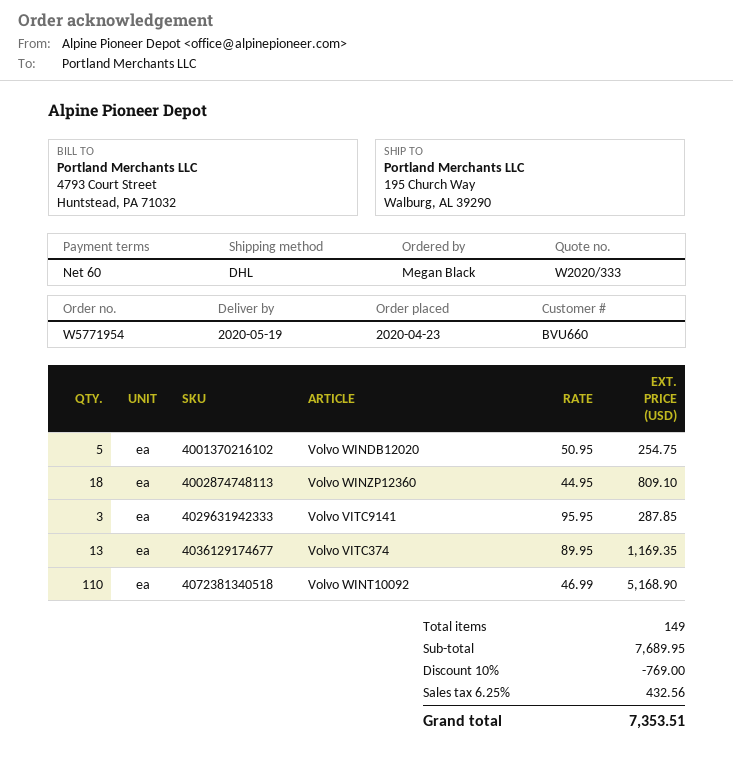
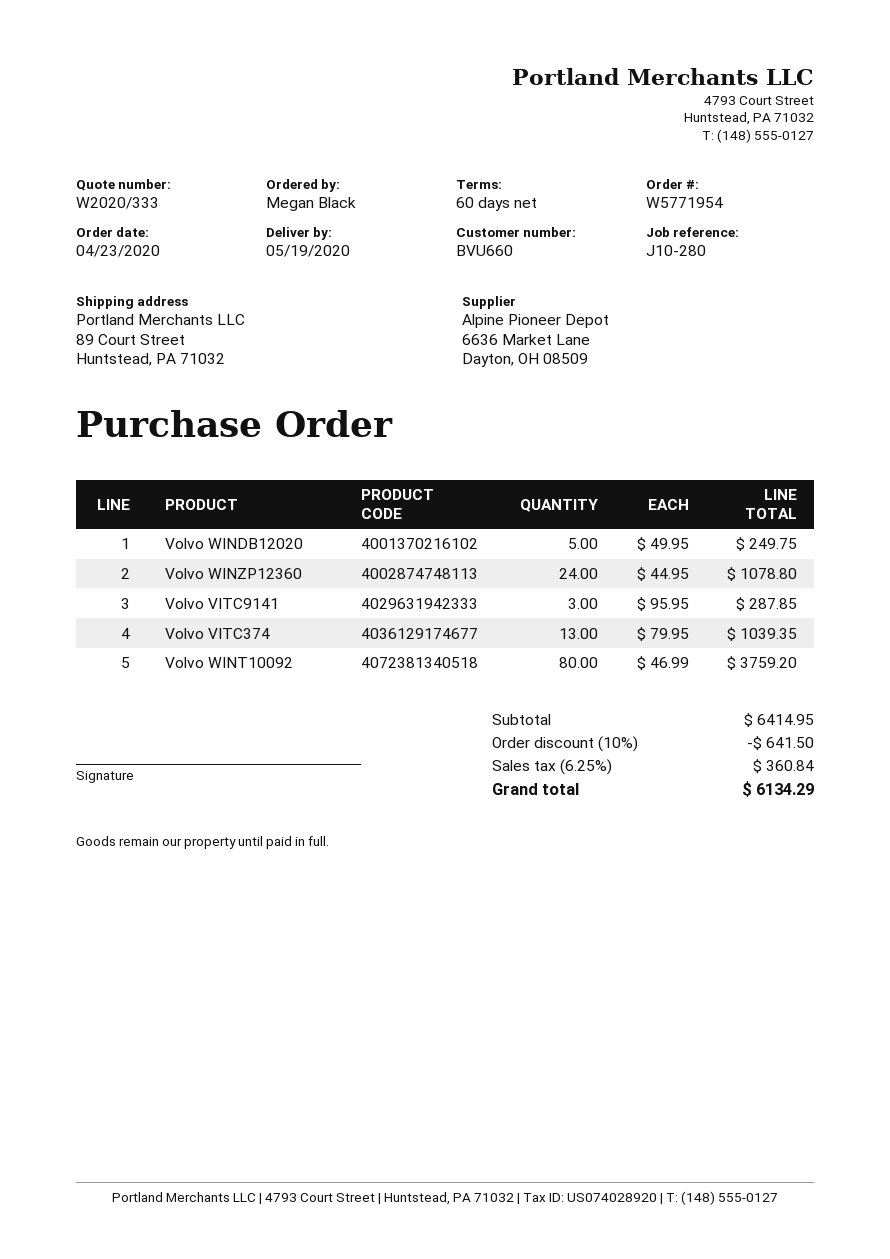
ship to: 195 Church Way, Walburg, AL 39290 -> 89 Court Street, Huntstead, PA 71032
Volvo WINDB12020: 5 x 50.95 = 254.75 -> 5 x 49.95 = 249.75
Volvo WINZP12360: 18 x 44.95 = 809.10 -> 24 x 44.95 = 1078.80
Volvo VITC374: 13 x 89.95 = 1169.35 -> 13 x 79.95 = 1039.35
Volvo WINT10092: 110 x 46.99 = 5168.90 -> 80 x 46.99 = 3759.20
subtotal: 7689.95 -> 6414.95
discount: 10% = 769.00 -> 10% = 641.50
tax: 6.25% = 432.56 -> 6.25% = 360.84
total: 7353.51 -> 6134.29

